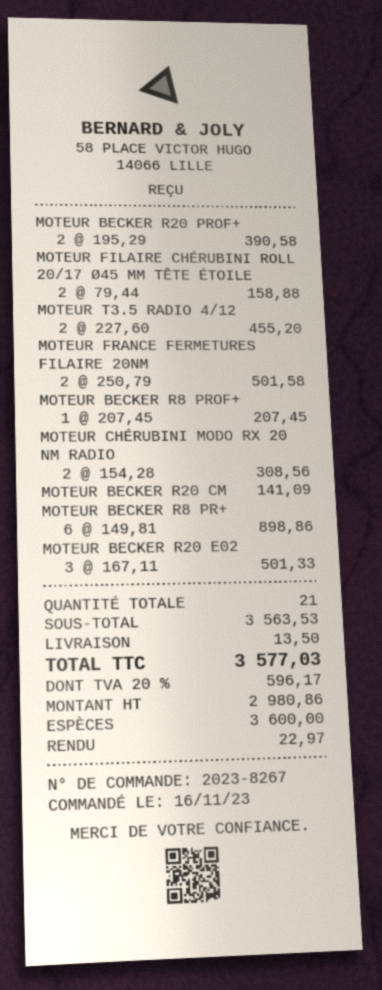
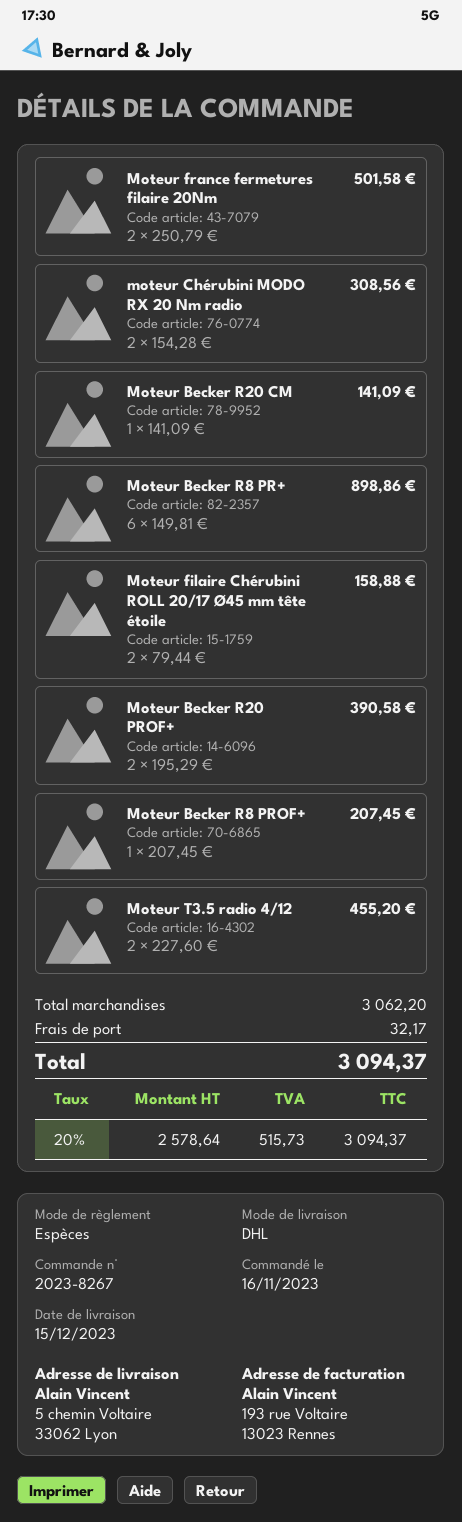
MOTEUR BECKER R20 E02: 3 x 167.11 = 501.33 -> none
subtotal: 3563.53 -> 3062.20
shipping: 13.50 -> 32.17
net: 2980.86 -> 2578.64
tax: 20% = 596.17 -> 20% = 515.73
total: 3577.03 -> 3094.37

